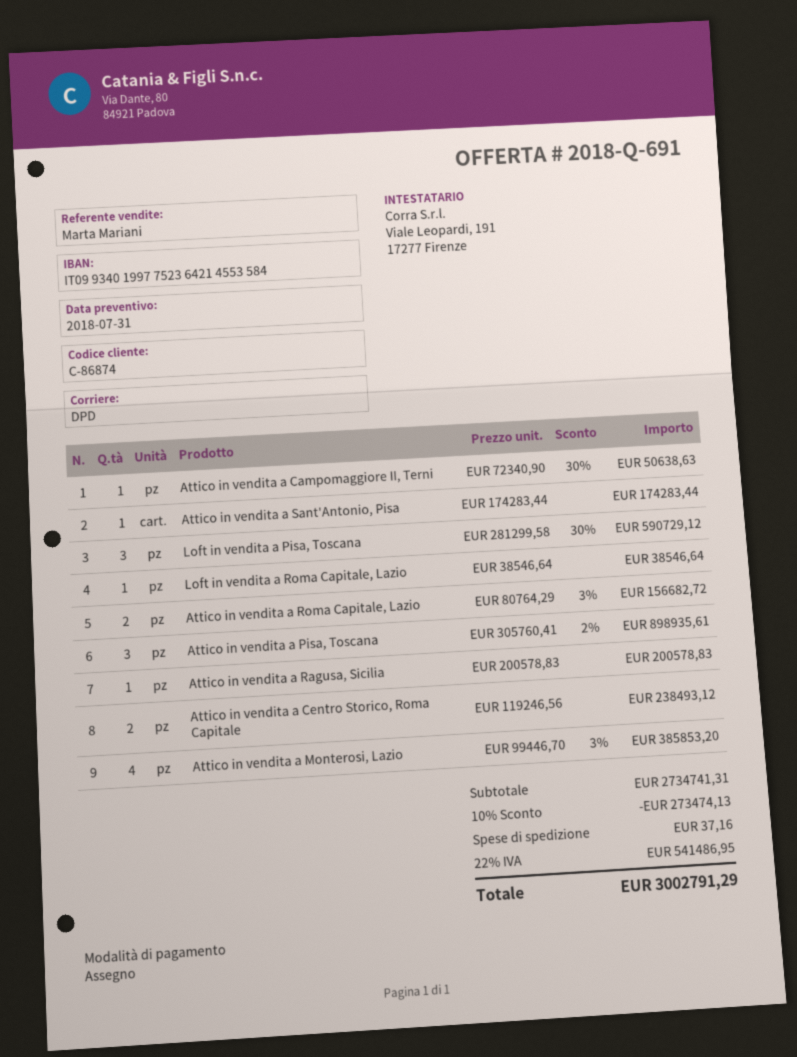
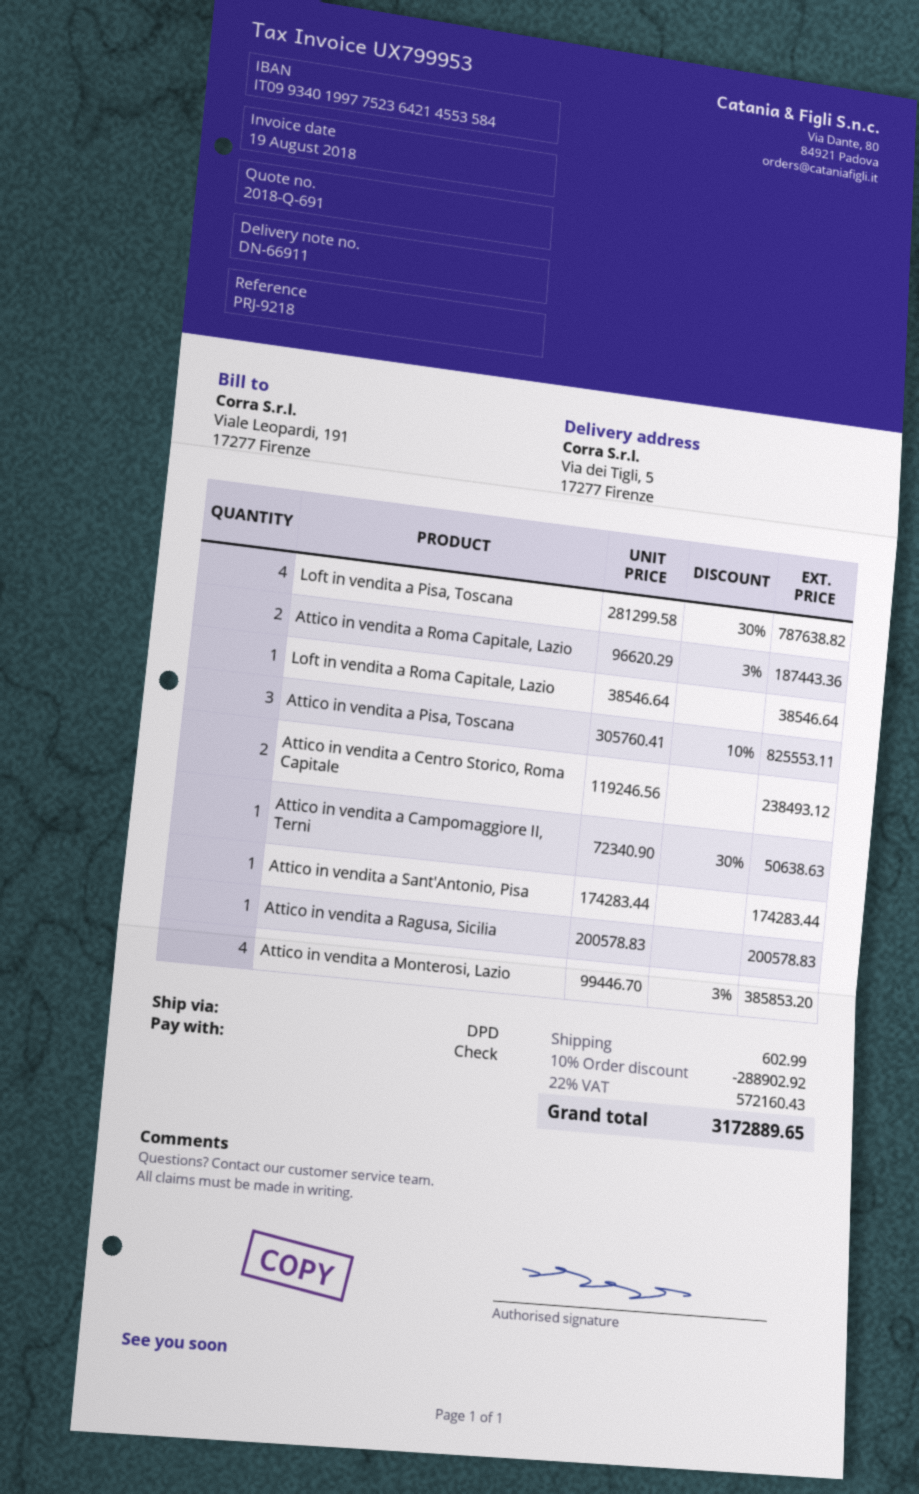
Loft in vendita a Pisa, Toscana: 3 x 281299.58 - 30% = 590729.12 -> 4 x 281299.58 - 30% = 787638.82
Attico in vendita a Roma Capitale, Lazio: 2 x 80764.29 - 3% = 156682.72 -> 2 x 96620.29 - 3% = 187443.36
Attico in vendita a Pisa, Toscana: 3 x 305760.41 - 2% = 898935.61 -> 3 x 305760.41 - 10% = 825553.11
discount: 10% = 273474.13 -> 10% = 288902.92
shipping: 37.16 -> 602.99
tax: 22% = 541486.95 -> 22% = 572160.43
total: 3002791.29 -> 3172889.65

